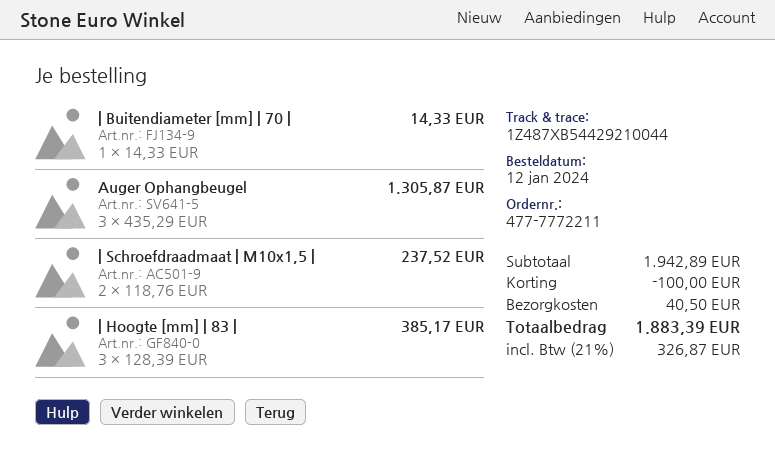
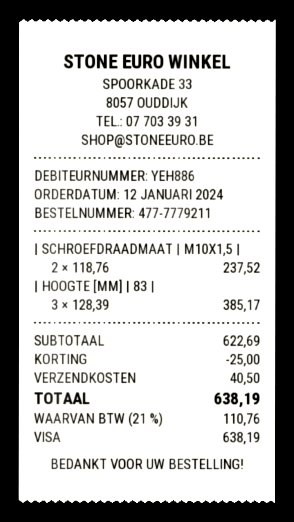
order number: 477-7772211 -> 477-7779211
| Buitendiameter [mm] | 70 |: 1 x 14.33 = 14.33 -> none
Auger Ophangbeugel: 3 x 435.29 = 1305.87 -> none
subtotal: 1942.89 -> 622.69
discount: 100.00 -> 25.00
tax: 21% = 326.87 -> 21% = 110.76
total: 1883.39 -> 638.19

